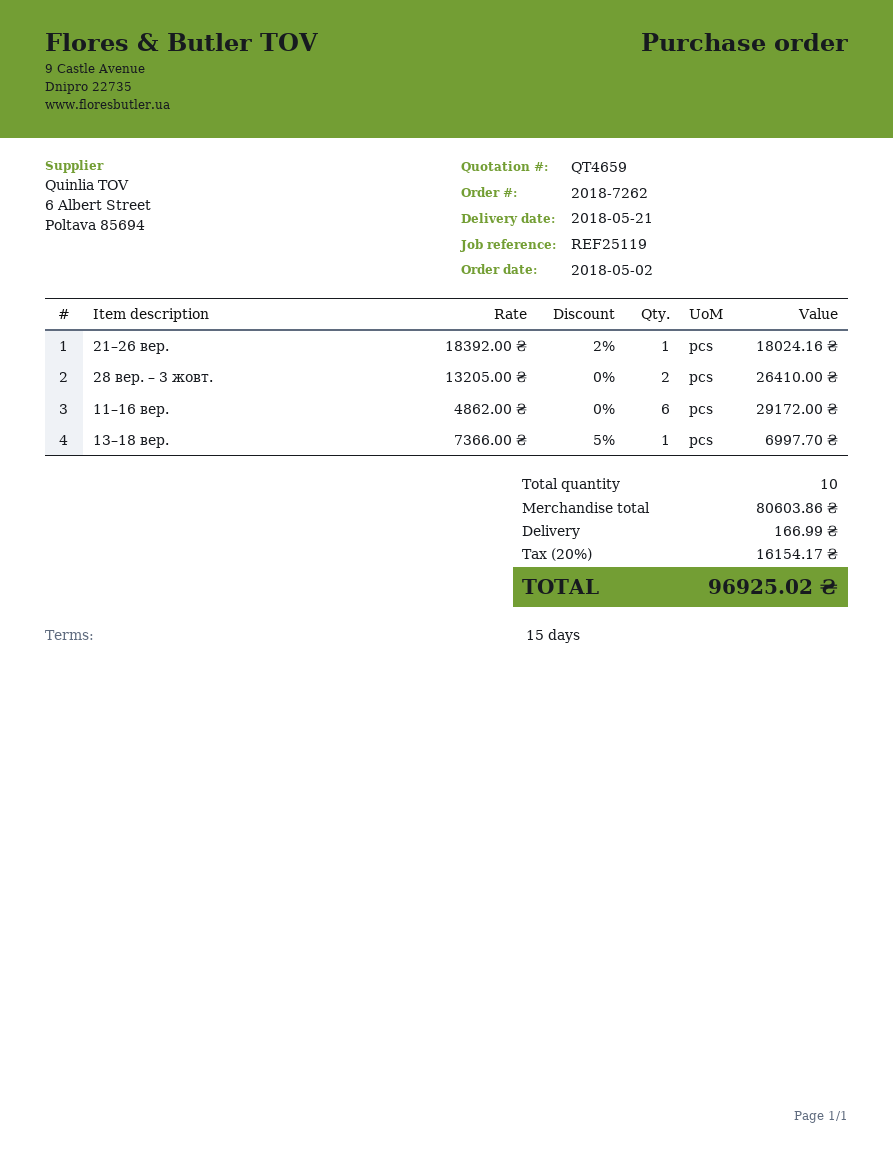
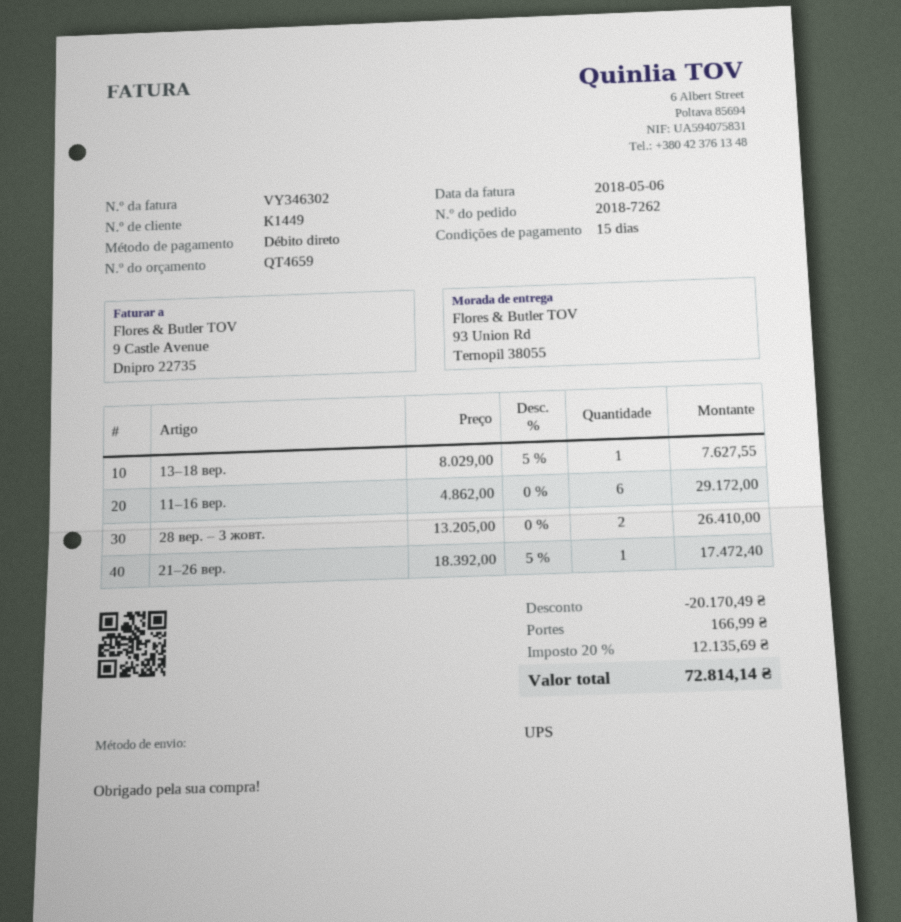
21–26 вер.: 1 x 18392.00 - 2% = 18024.16 -> 1 x 18392.00 - 5% = 17472.40
13–18 вер.: 1 x 7366.00 - 5% = 6997.70 -> 1 x 8029.00 - 5% = 7627.55
discount: none -> 20170.49
tax: 20% = 16154.17 -> 20% = 12135.69
total: 96925.02 -> 72814.14

